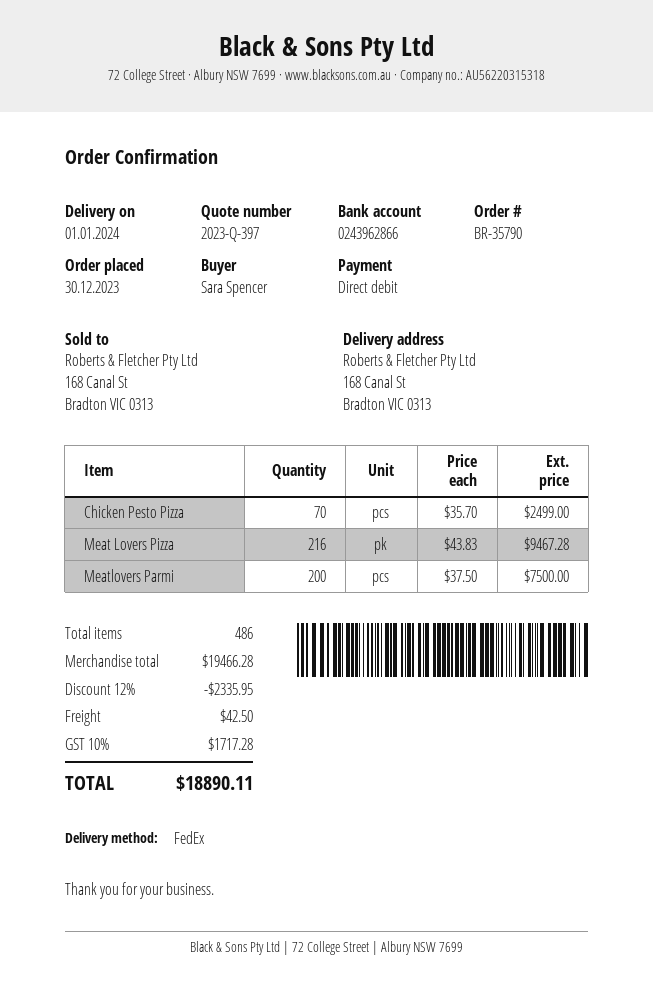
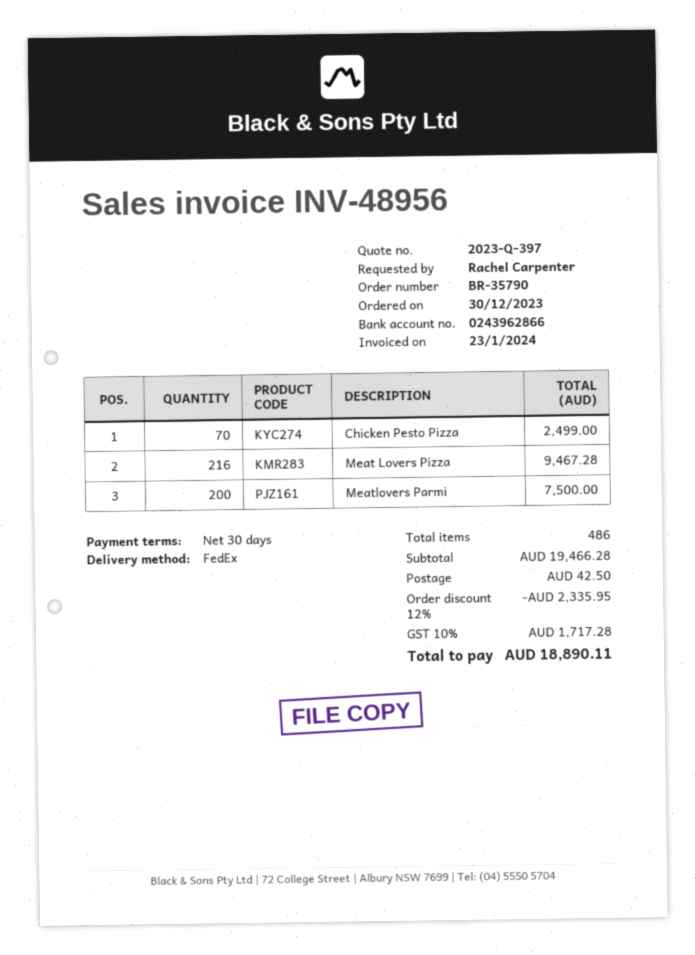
ordered by: Sara Spencer -> Rachel Carpenter

